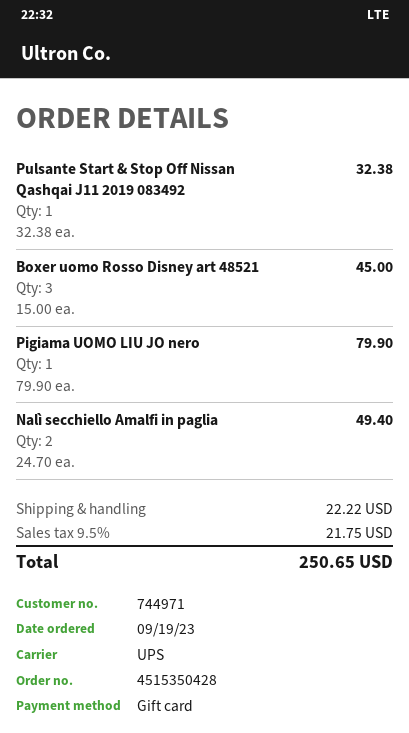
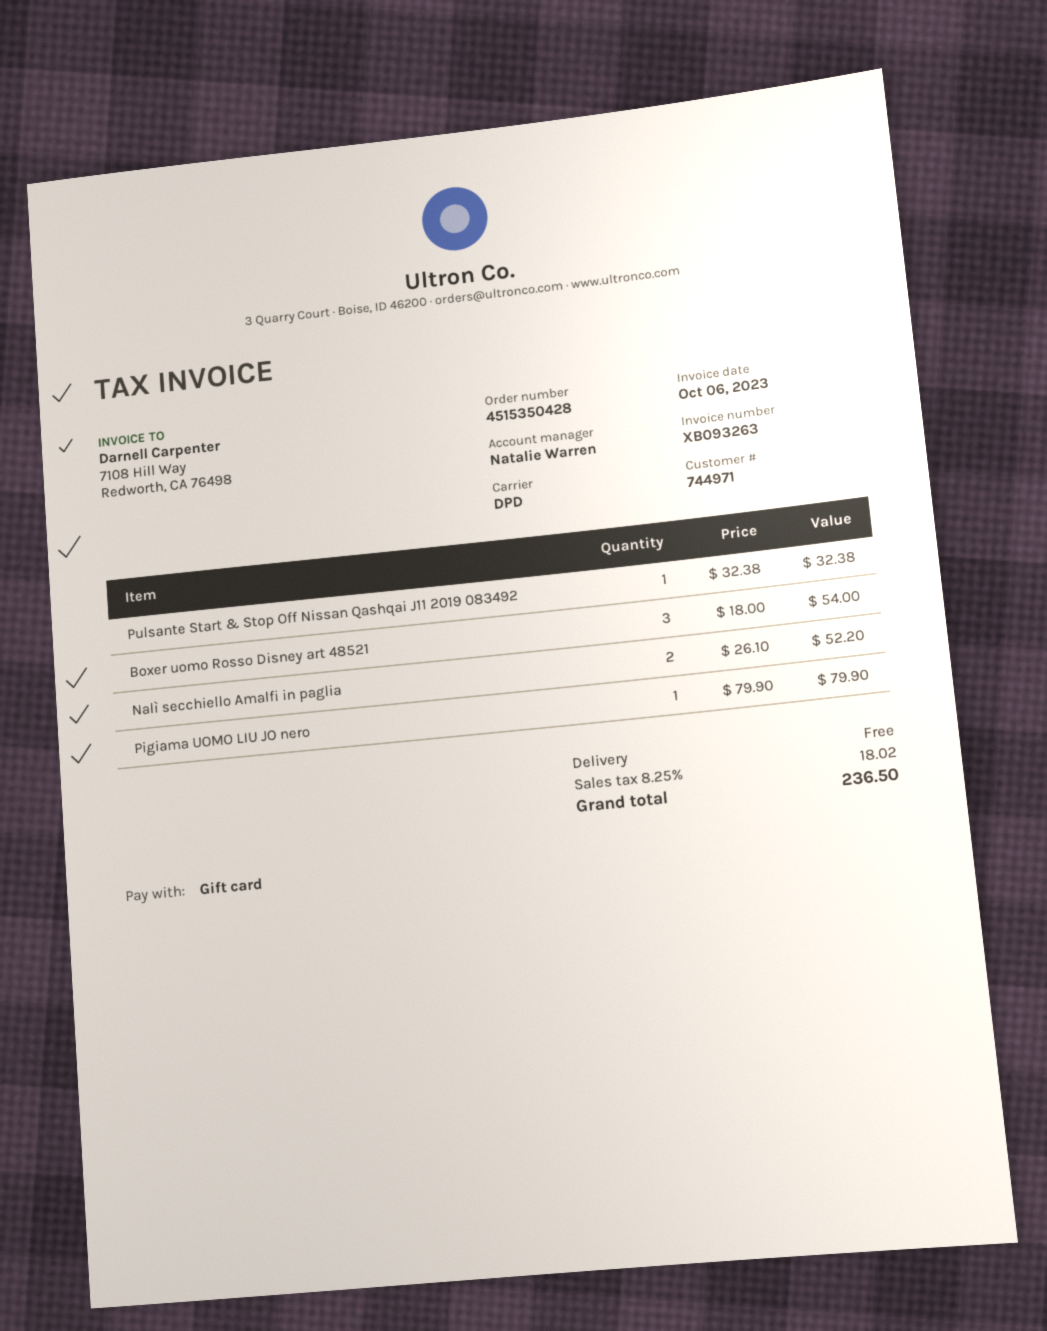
shipping method: UPS -> DPD
Boxer uomo Rosso Disney art 48521: 3 x 15.00 = 45.00 -> 3 x 18.00 = 54.00
Nalì secchiello Amalfi in paglia: 2 x 24.70 = 49.40 -> 2 x 26.10 = 52.20
shipping: 22.22 -> 0.00
tax: 9.5% = 21.75 -> 8.25% = 18.02
total: 250.65 -> 236.50

